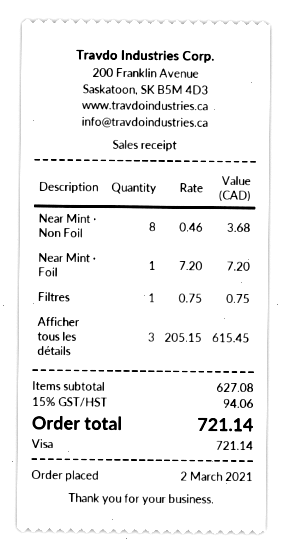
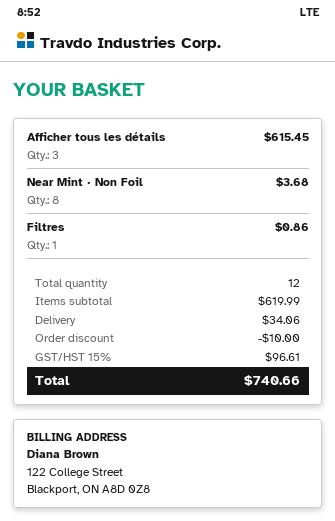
Near Mint · Foil: 1 for 7.20 -> none
Filtres: 1 for 0.75 -> 1 for 0.86
subtotal: 627.08 -> 619.99
discount: none -> 10.00
shipping: none -> 34.06
tax: 15% = 94.06 -> 15% = 96.61
total: 721.14 -> 740.66

